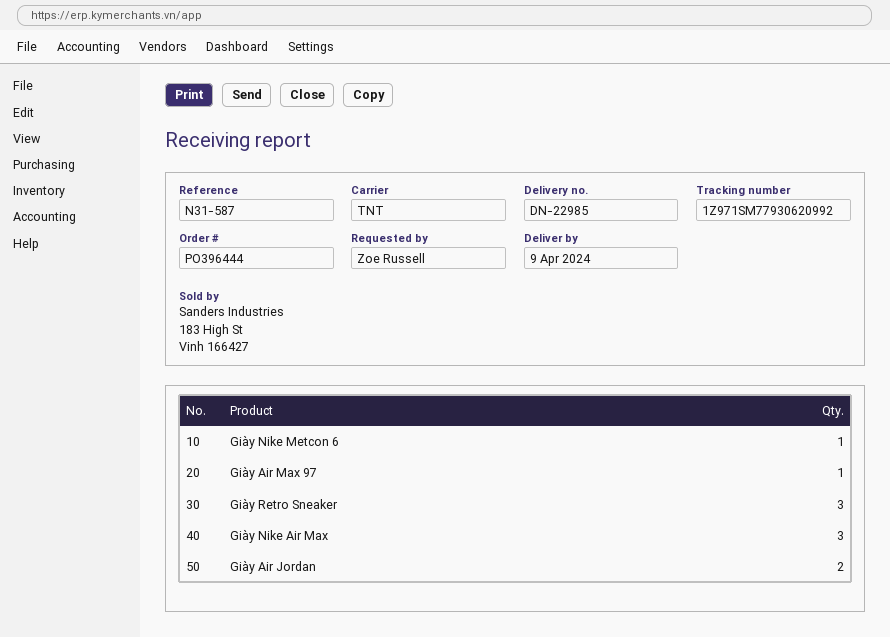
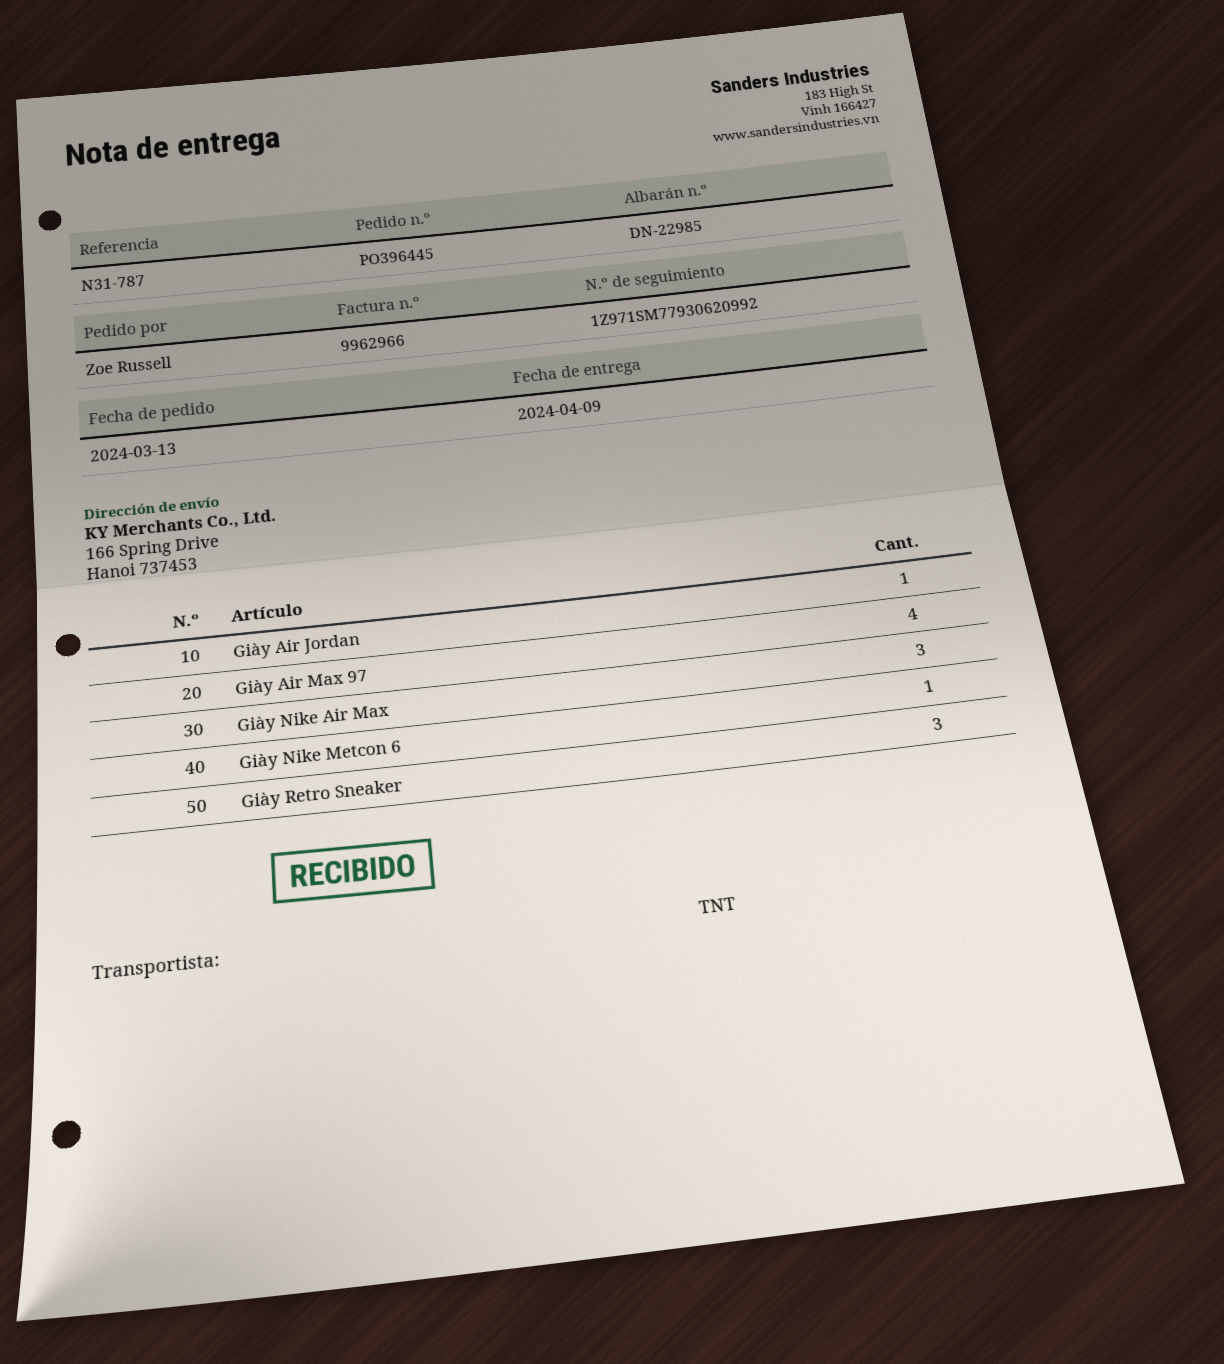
order number: PO396444 -> PO396445
reference: N31-587 -> N31-787
Giày Air Max 97: 1 -> 4
Giày Air Jordan: 2 -> 1

